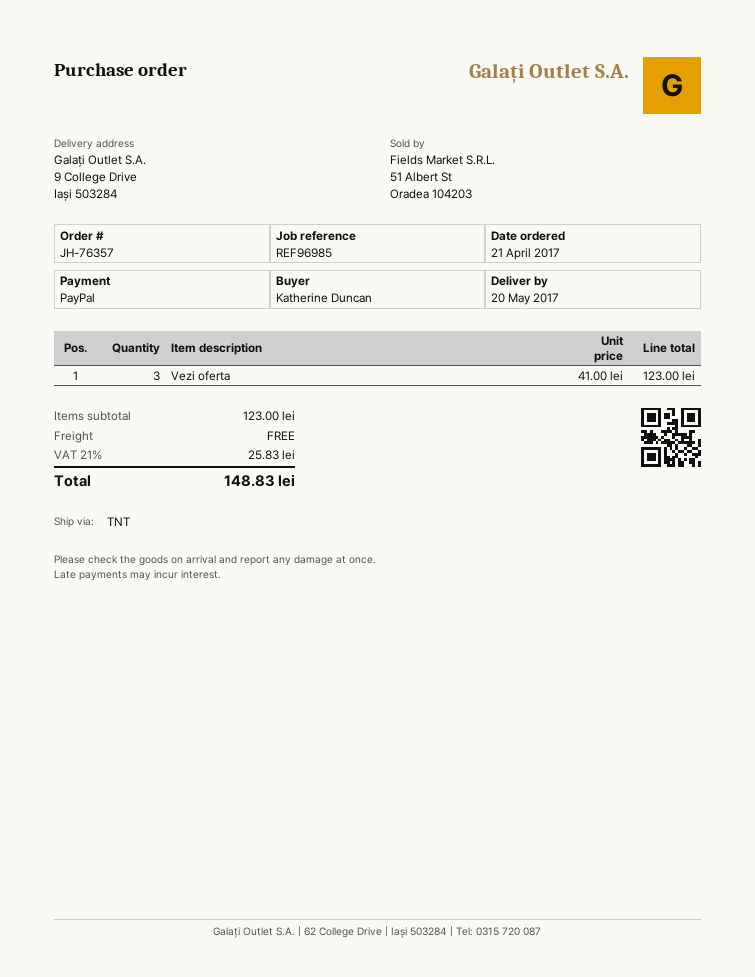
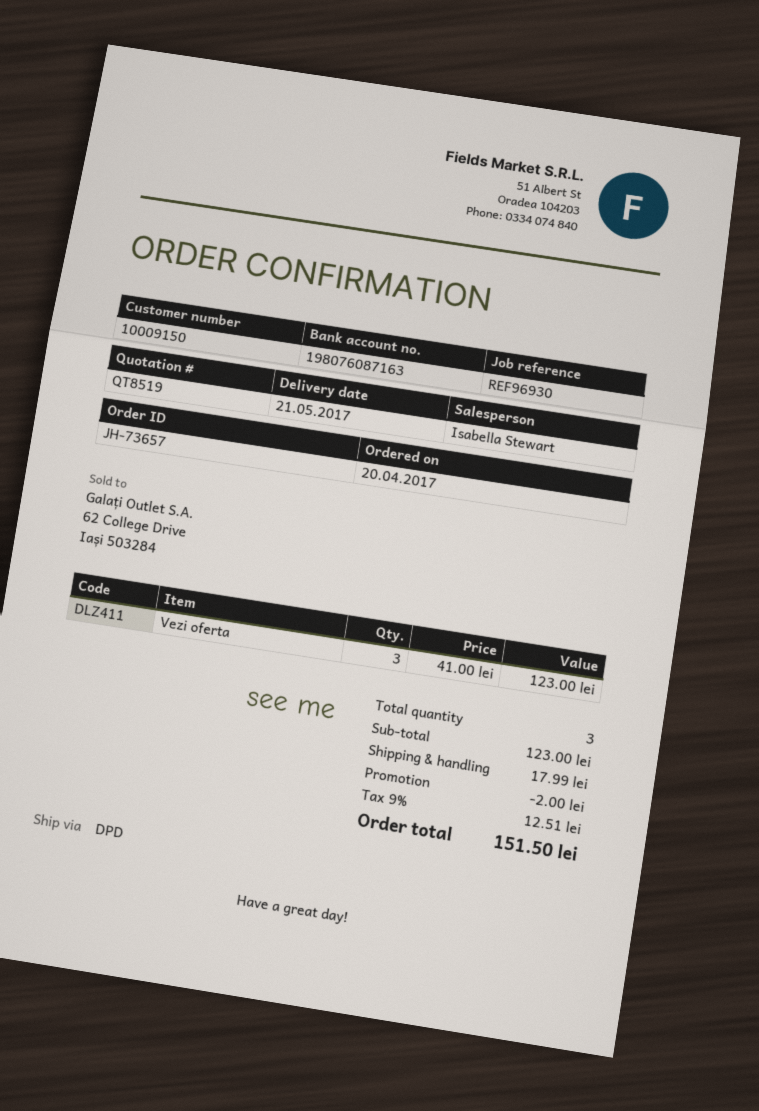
order number: JH-76357 -> JH-73657
order date: 2017-04-21 -> 2017-04-20
delivery date: 2017-05-20 -> 2017-05-21
reference: REF96985 -> REF96930
shipping method: TNT -> DPD
discount: none -> 2.00
shipping: 0.00 -> 17.99
tax: 21% = 25.83 -> 9% = 12.51
total: 148.83 -> 151.50

